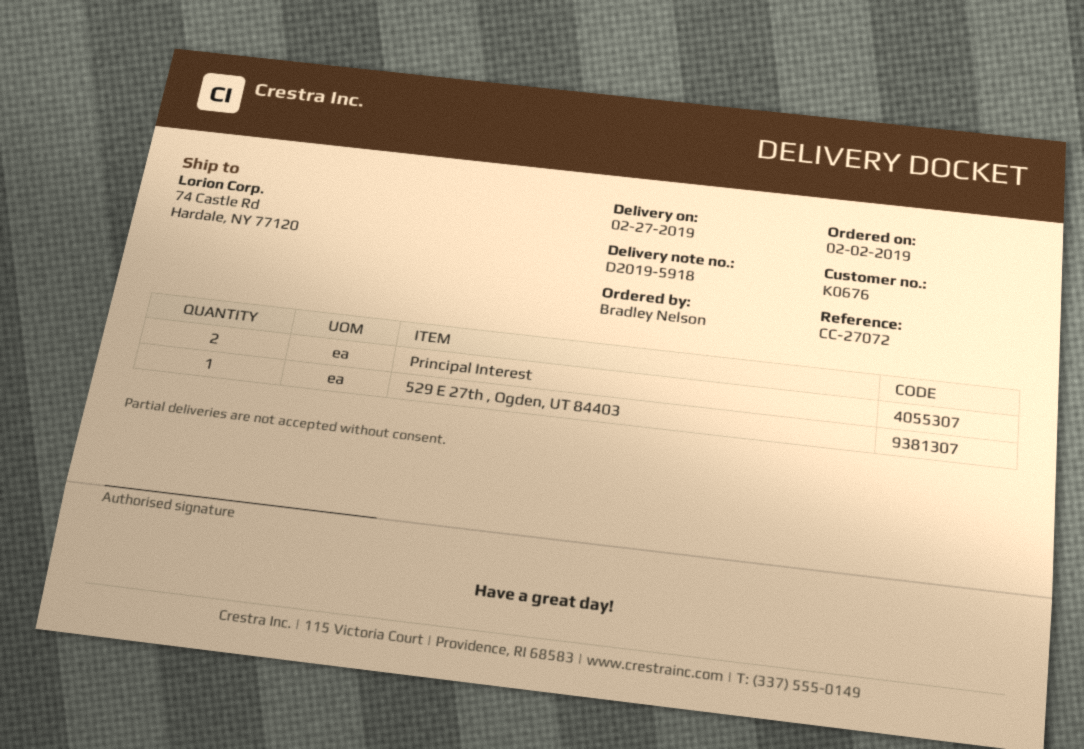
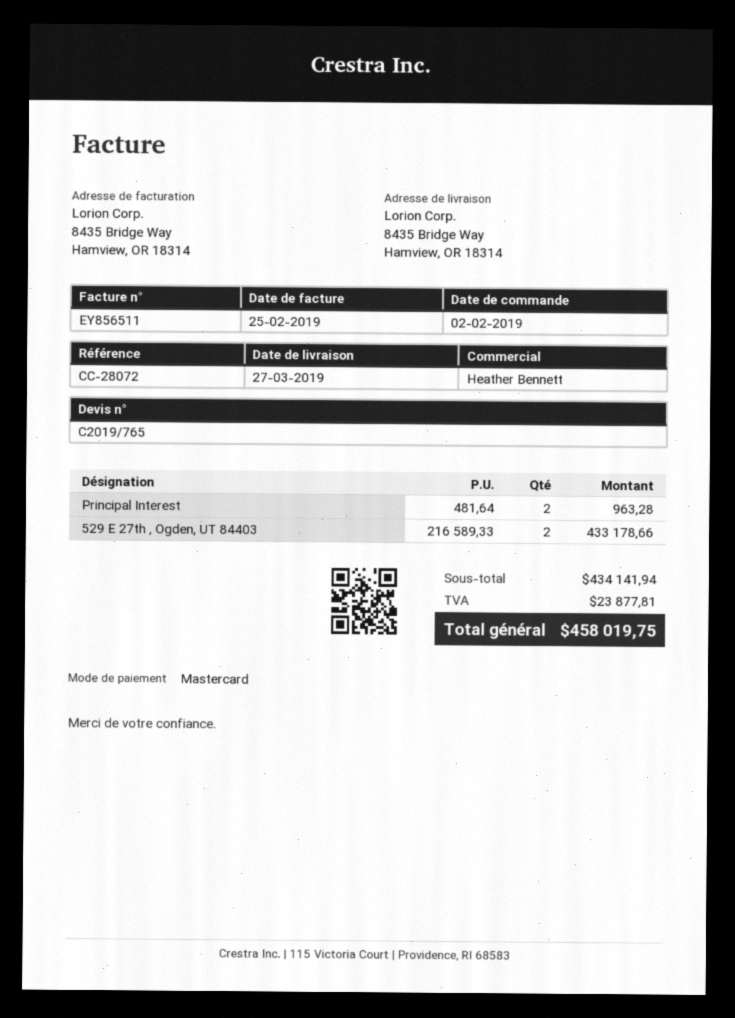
delivery date: 2019-02-27 -> 2019-03-27
reference: CC-27072 -> CC-28072
ship to: 74 Castle Rd, Hardale, NY 77120 -> 8435 Bridge Way, Hamview, OR 18314
529 E 27th , Ogden, UT 84403: 1 -> 2

